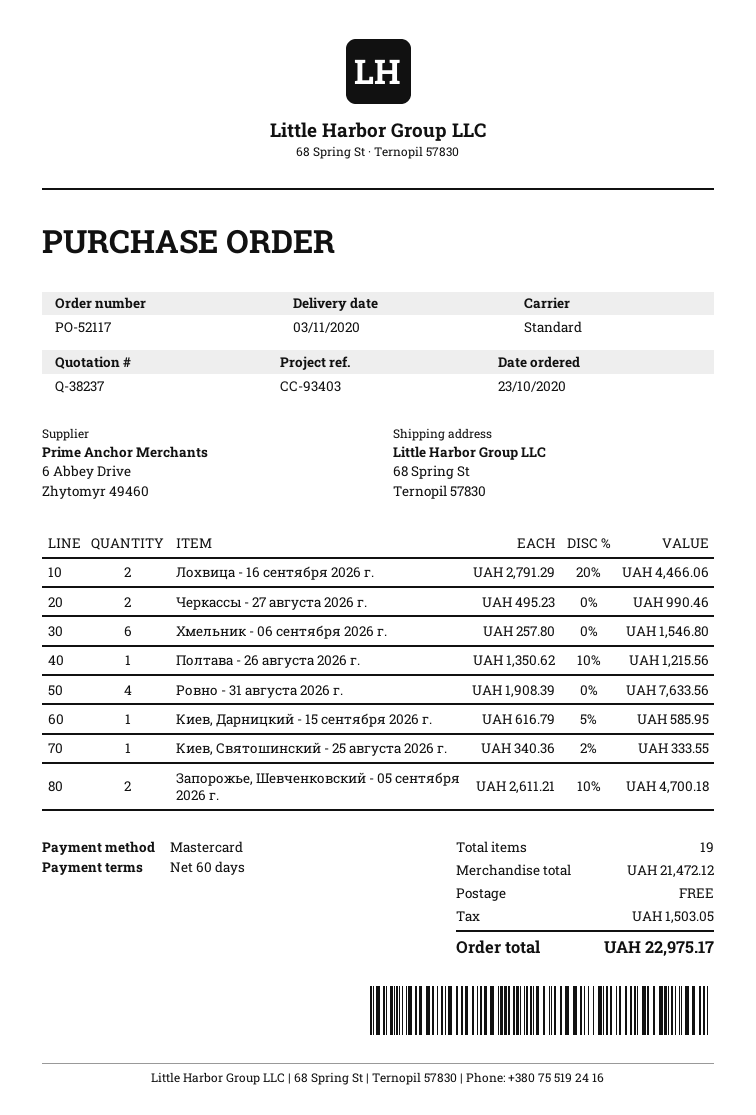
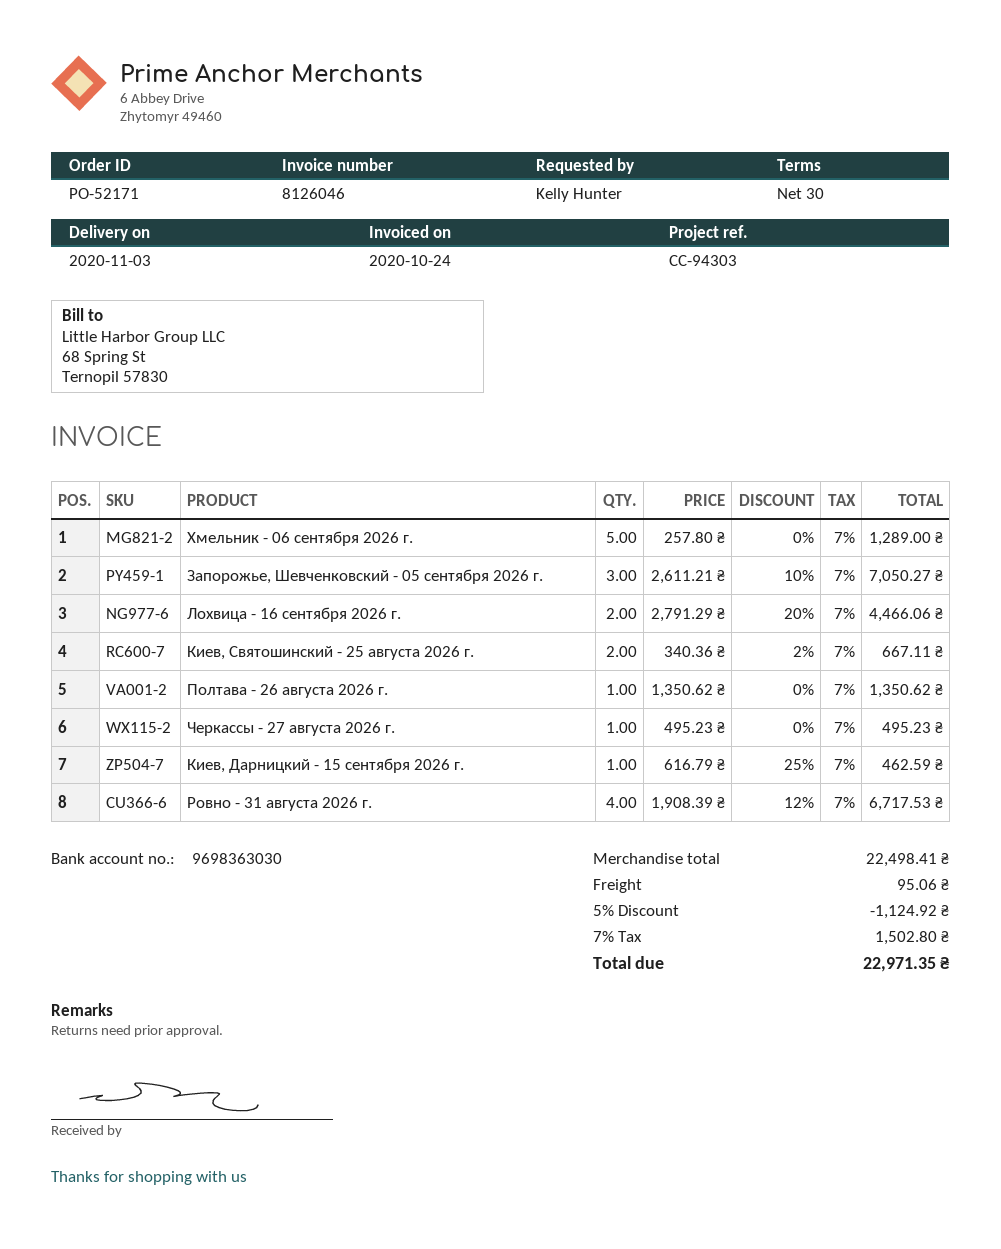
order number: PO-52117 -> PO-52171
payment terms: 60 days -> 30 days
reference: CC-93403 -> CC-94303
Черкассы - 27 августа 2026 г.: 2 x 495.23 = 990.46 -> 1 x 495.23 = 495.23
Хмельник - 06 сентября 2026 г.: 6 x 257.80 = 1546.80 -> 5 x 257.80 = 1289.00
Полтава - 26 августа 2026 г.: 1 x 1350.62 - 10% = 1215.56 -> 1 x 1350.62 = 1350.62
Ровно - 31 августа 2026 г.: 4 x 1908.39 = 7633.56 -> 4 x 1908.39 - 12% = 6717.53
Киев, Дарницкий - 15 сентября 2026 г.: 1 x 616.79 - 5% = 585.95 -> 1 x 616.79 - 25% = 462.59
Киев, Святошинский - 25 августа 2026 г.: 1 x 340.36 - 2% = 333.55 -> 2 x 340.36 - 2% = 667.11
Запорожье, Шевченковский - 05 сентября 2026 г.: 2 x 2611.21 - 10% = 4700.18 -> 3 x 2611.21 - 10% = 7050.27
subtotal: 21472.12 -> 22498.41
discount: none -> 5% = 1124.92
shipping: 0.00 -> 95.06
tax: 1503.05 -> 1502.80
total: 22975.17 -> 22971.35

